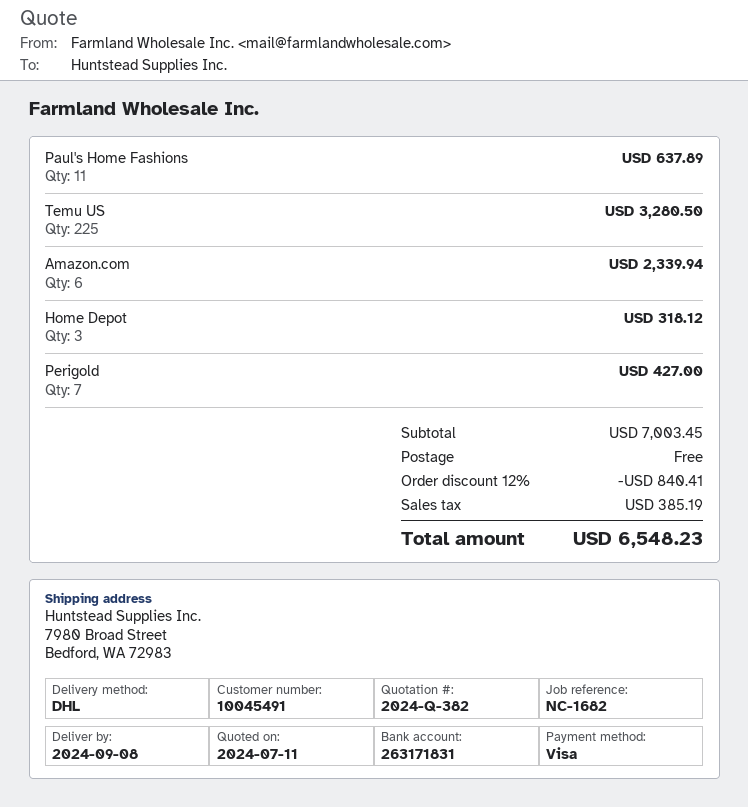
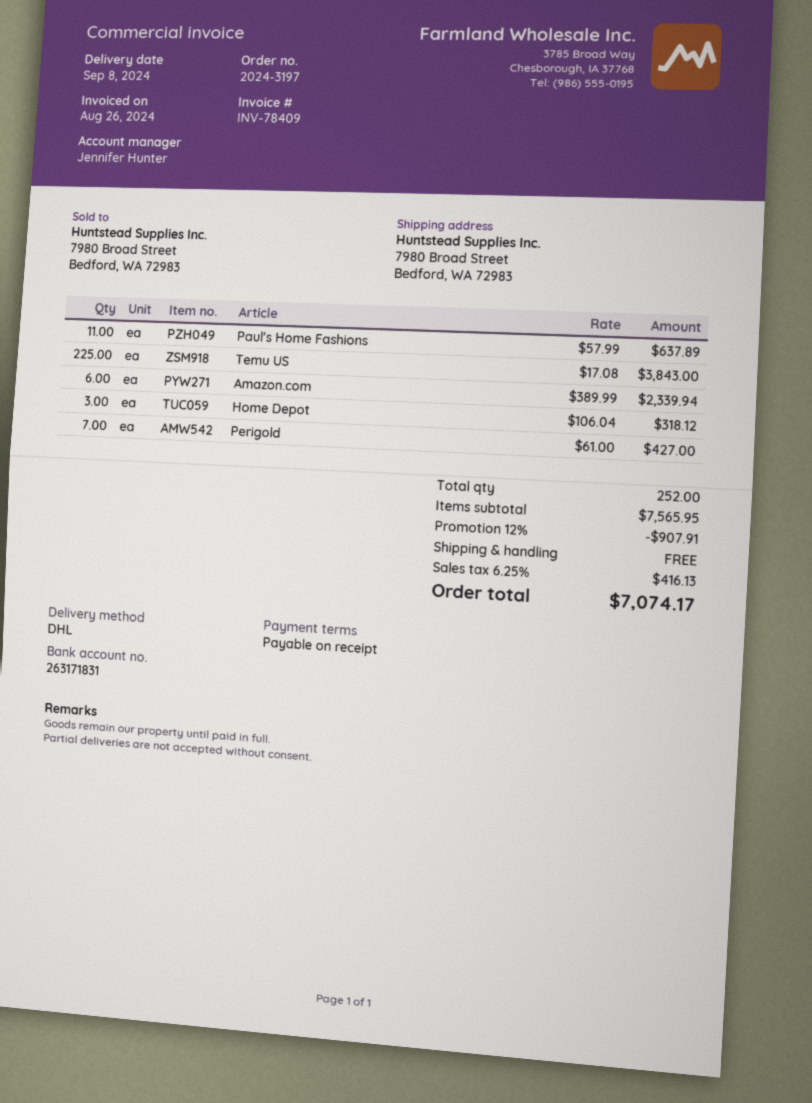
Temu US: 225 for 3280.50 -> 225 for 3843.00
subtotal: 7003.45 -> 7565.95
discount: 12% = 840.41 -> 12% = 907.91
tax: 385.19 -> 416.13
total: 6548.23 -> 7074.17

